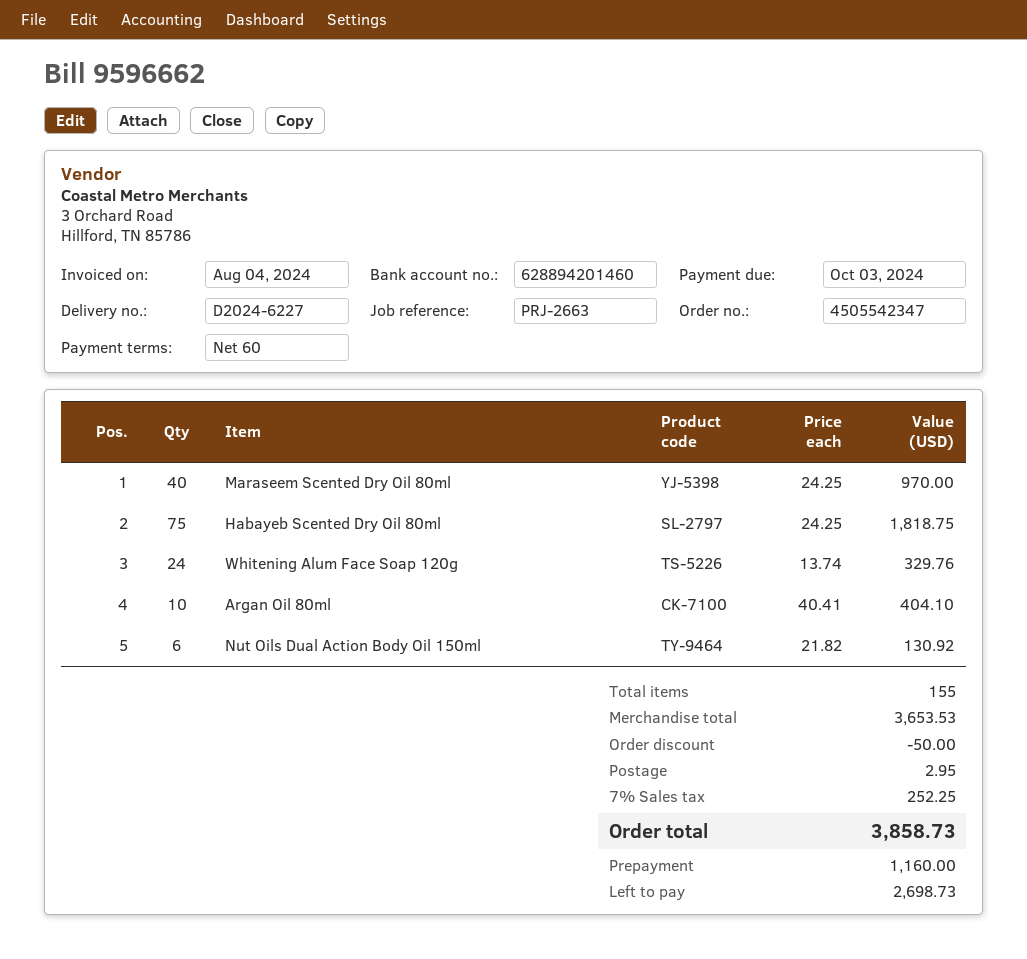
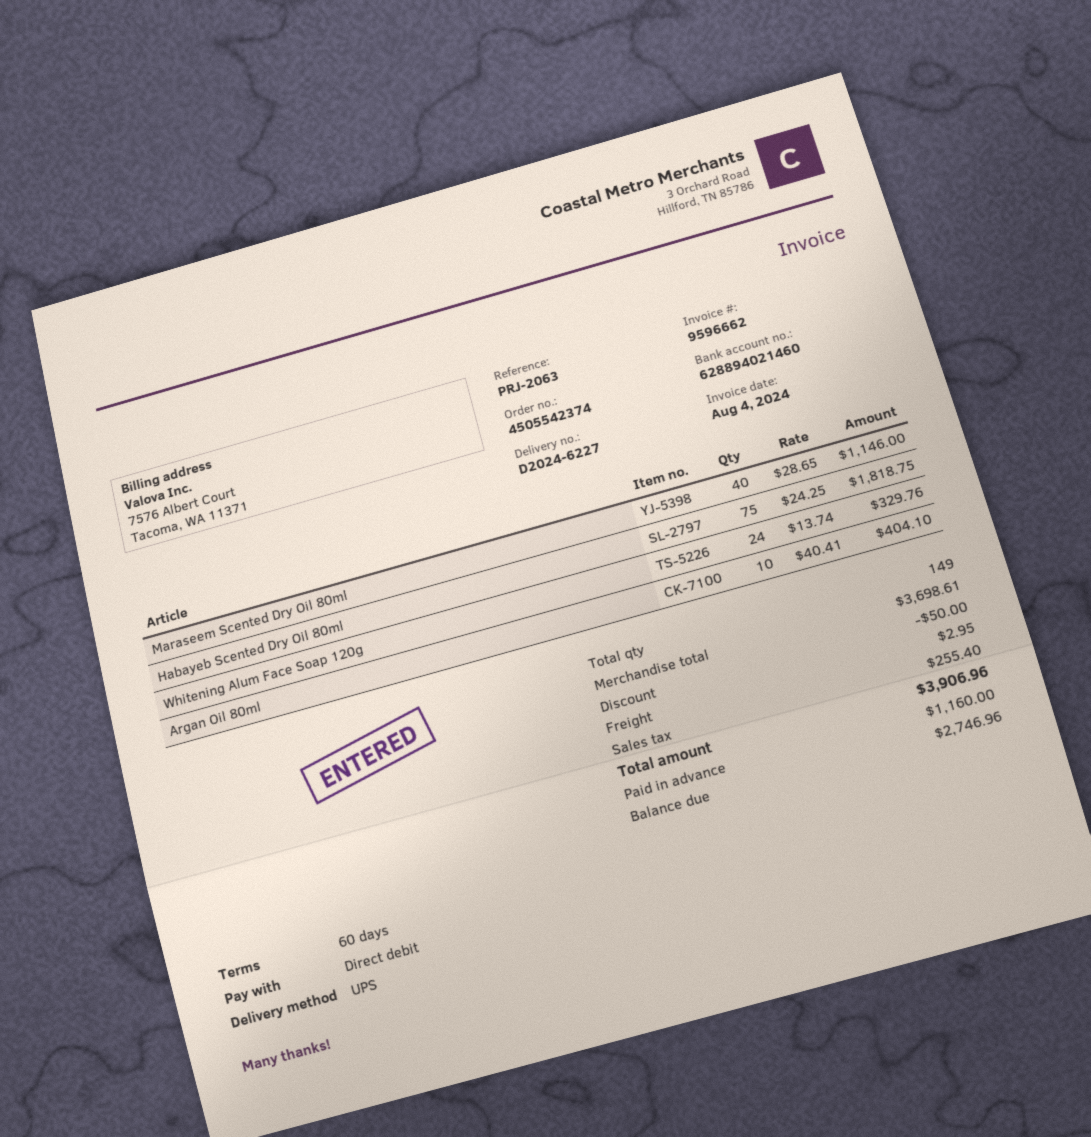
order number: 4505542347 -> 4505542374
reference: PRJ-2663 -> PRJ-2063
bank account: 628894201460 -> 628894021460
Maraseem Scented Dry Oil 80ml: 40 x 24.25 = 970.00 -> 40 x 28.65 = 1146.00
Nut Oils Dual Action Body Oil 150ml: 6 x 21.82 = 130.92 -> none
total quantity: 155 -> 149
subtotal: 3653.53 -> 3698.61
tax: 252.25 -> 255.40
total: 3858.73 -> 3906.96
balance: 2698.73 -> 2746.96

